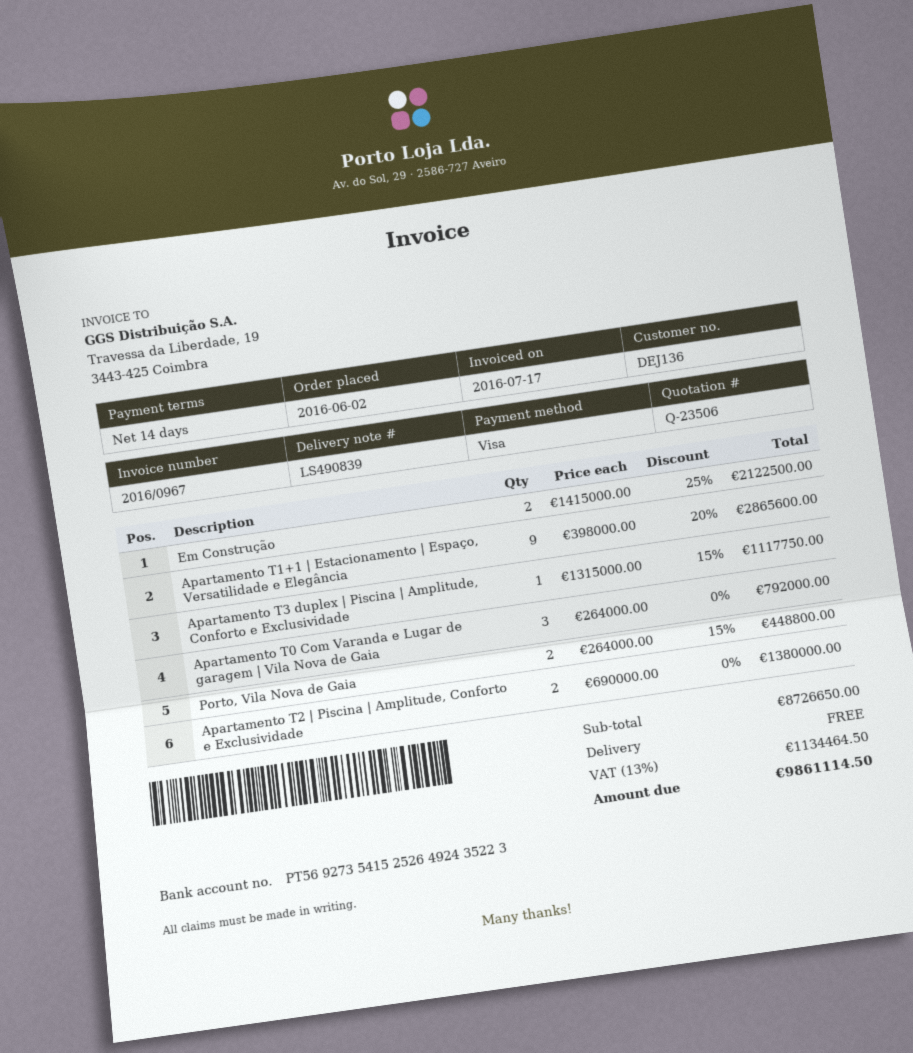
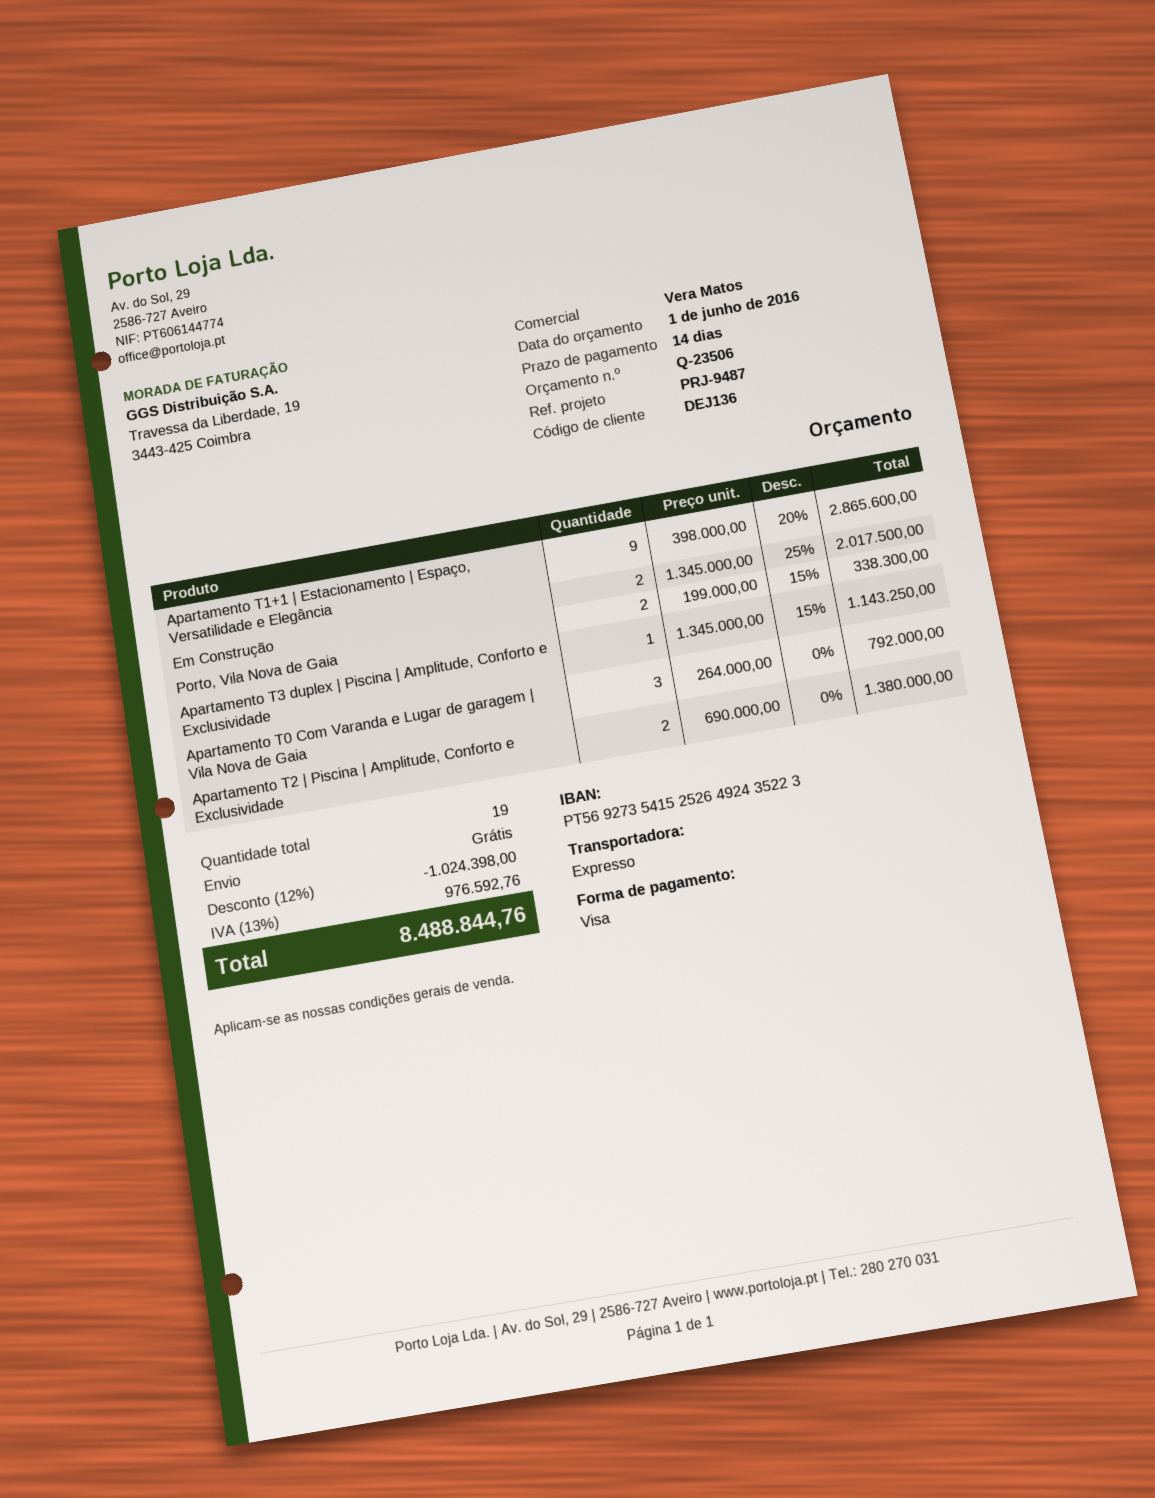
Em Construção: 2 x 1415000.00 - 25% = 2122500.00 -> 2 x 1345000.00 - 25% = 2017500.00
Apartamento T3 duplex | Piscina | Amplitude, Conforto e Exclusividade: 1 x 1315000.00 - 15% = 1117750.00 -> 1 x 1345000.00 - 15% = 1143250.00
Porto, Vila Nova de Gaia: 2 x 264000.00 - 15% = 448800.00 -> 2 x 199000.00 - 15% = 338300.00
discount: none -> 12% = 1024398.00
tax: 13% = 1134464.50 -> 13% = 976592.76
total: 9861114.50 -> 8488844.76

